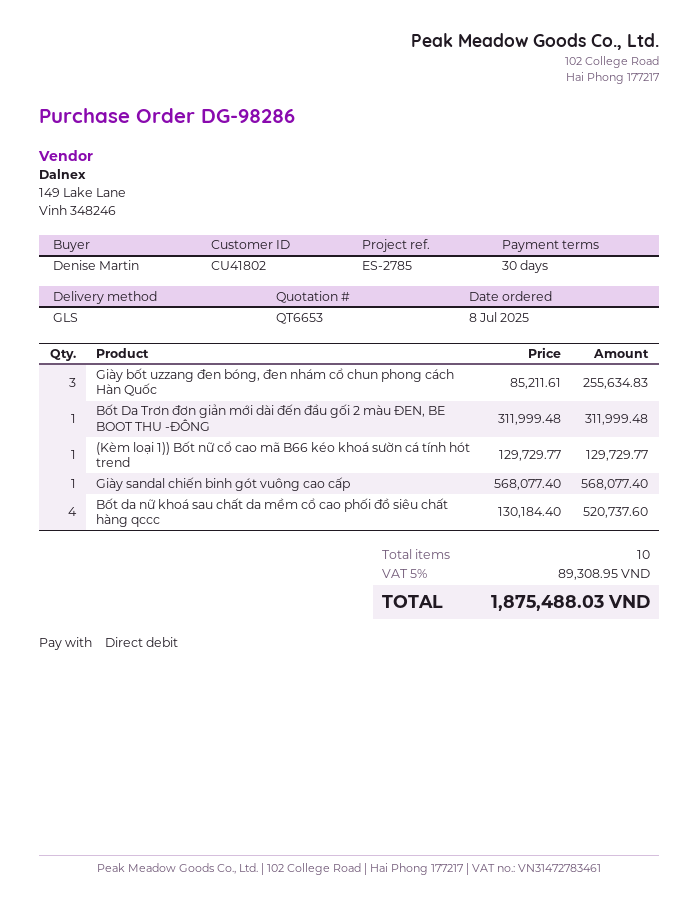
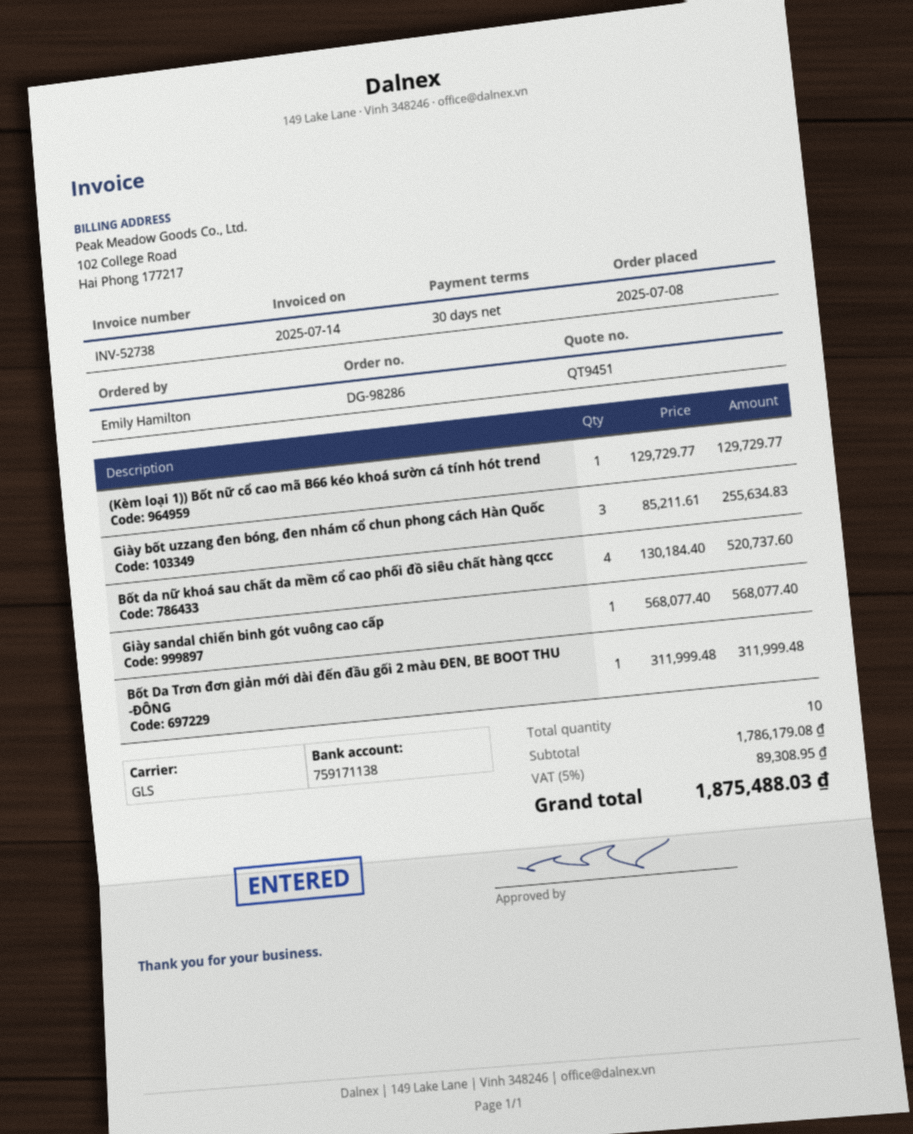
quote number: QT6653 -> QT9451
ordered by: Denise Martin -> Emily Hamilton

